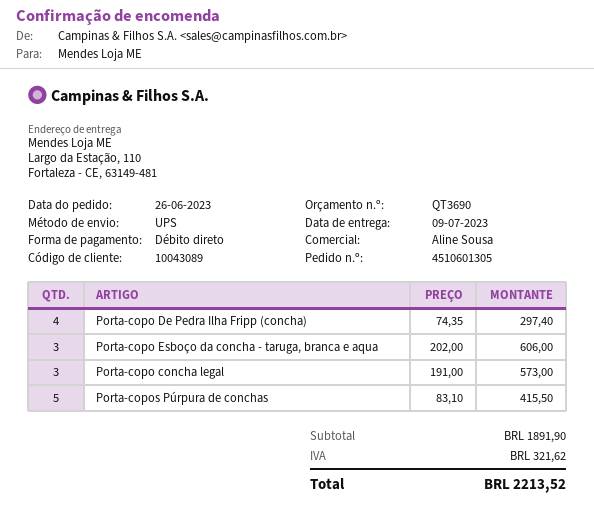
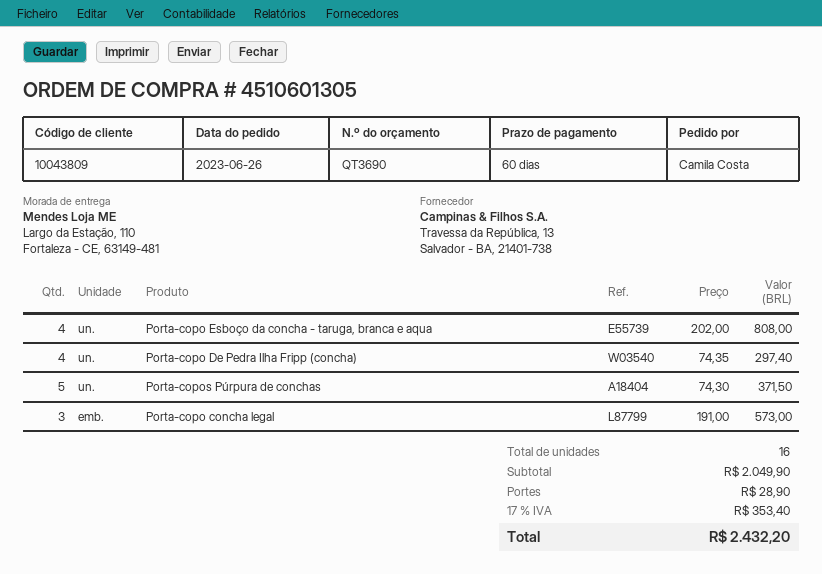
customer number: 10043089 -> 10043809
Porta-copo Esboço da concha - taruga, branca e aqua: 3 x 202.00 = 606.00 -> 4 x 202.00 = 808.00
Porta-copos Púrpura de conchas: 5 x 83.10 = 415.50 -> 5 x 74.30 = 371.50
subtotal: 1891.90 -> 2049.90
shipping: none -> 28.90
tax: 321.62 -> 353.40
total: 2213.52 -> 2432.20

